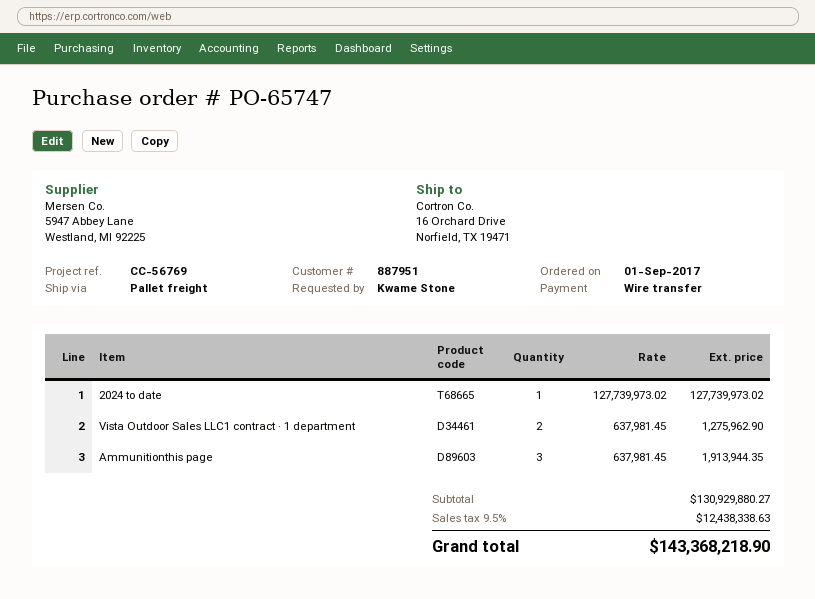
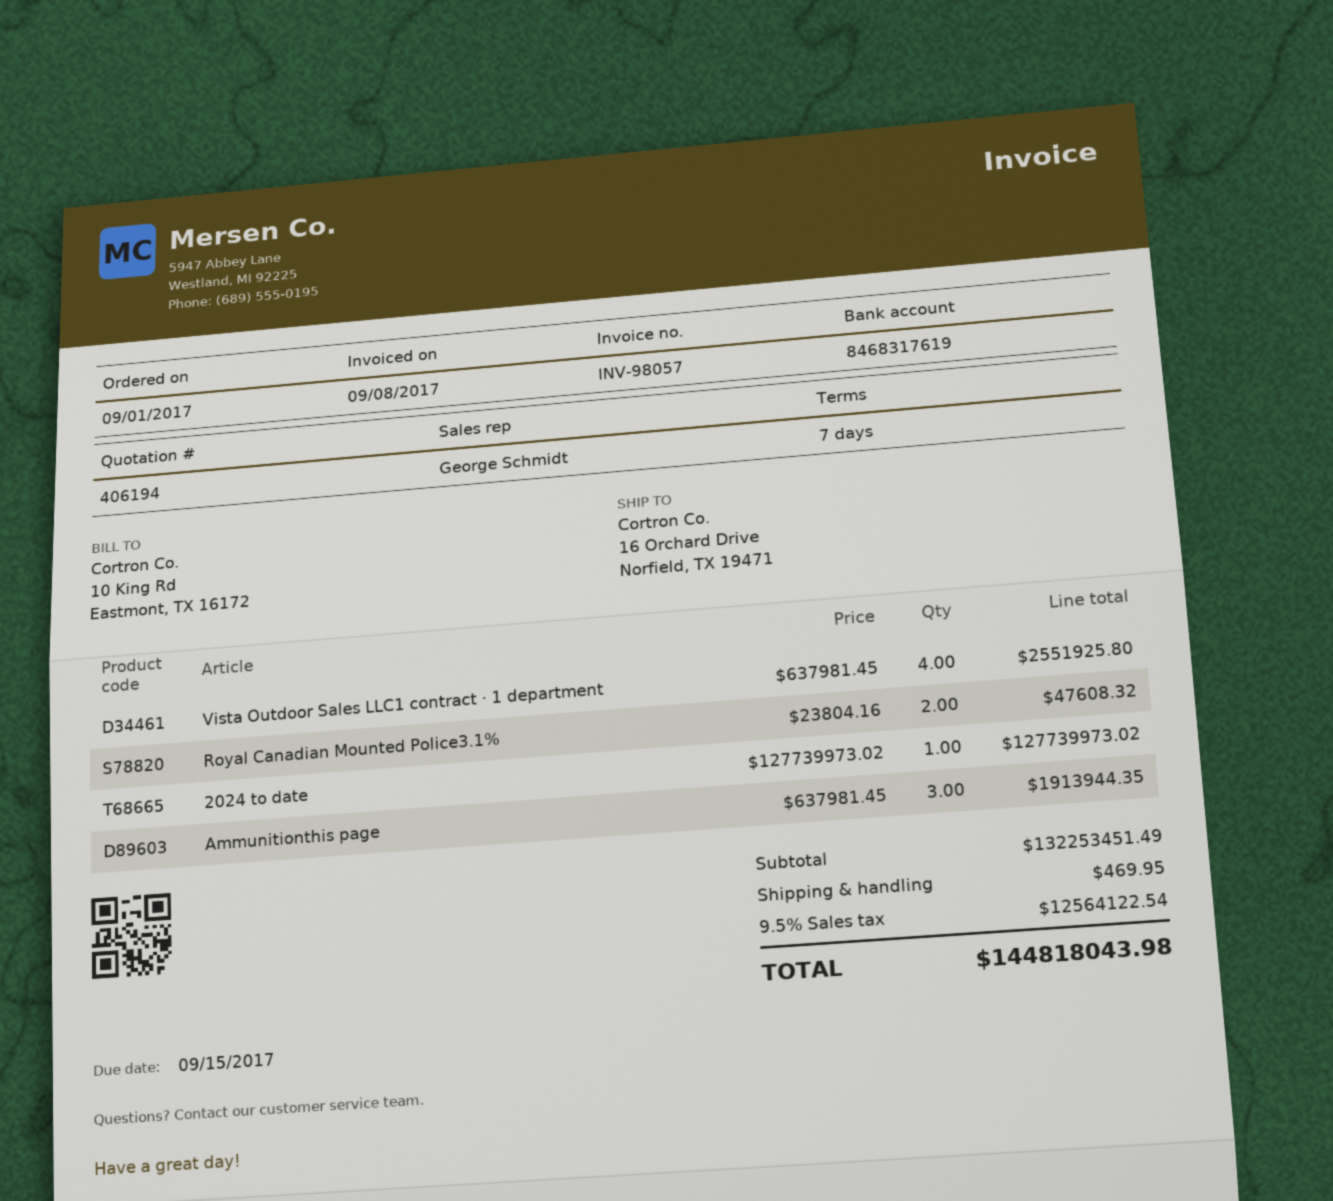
Vista Outdoor Sales LLC1 contract · 1 department: 2 x 637981.45 = 1275962.90 -> 4 x 637981.45 = 2551925.80
Royal Canadian Mounted Police3.1%: none -> 2 x 23804.16 = 47608.32
subtotal: 130929880.27 -> 132253451.49
shipping: none -> 469.95
tax: 9.5% = 12438338.63 -> 9.5% = 12564122.54
total: 143368218.90 -> 144818043.98

